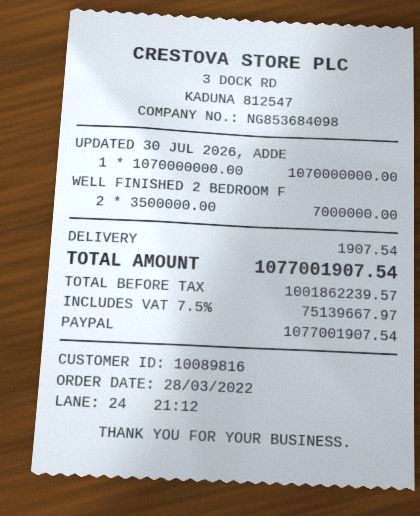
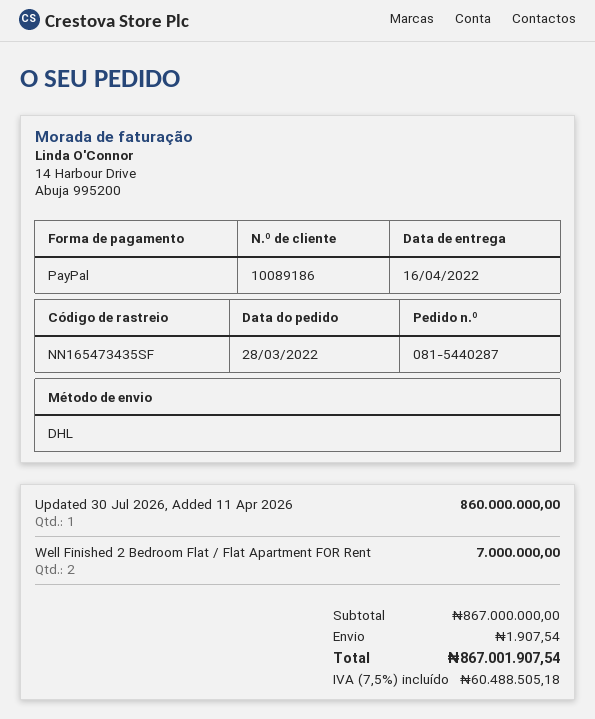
customer number: 10089816 -> 10089186
UPDATED 30 JUL 2026, ADDE: 1 for 1070000000.00 -> 1 for 860000000.00
tax: 7.5% = 75139667.97 -> 7.5% = 60488505.18
total: 1077001907.54 -> 867001907.54

